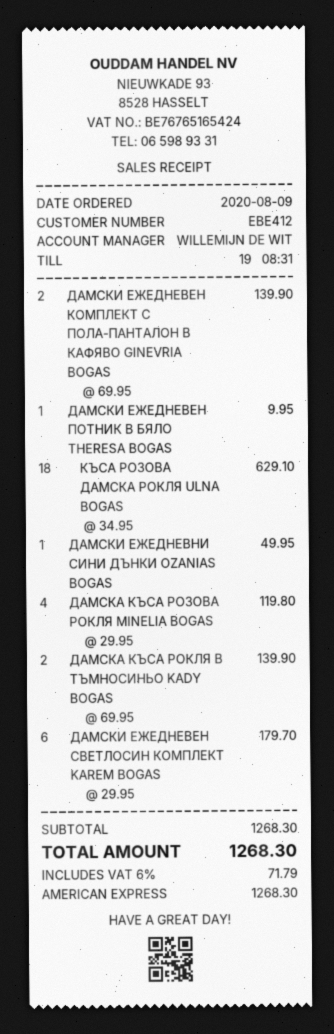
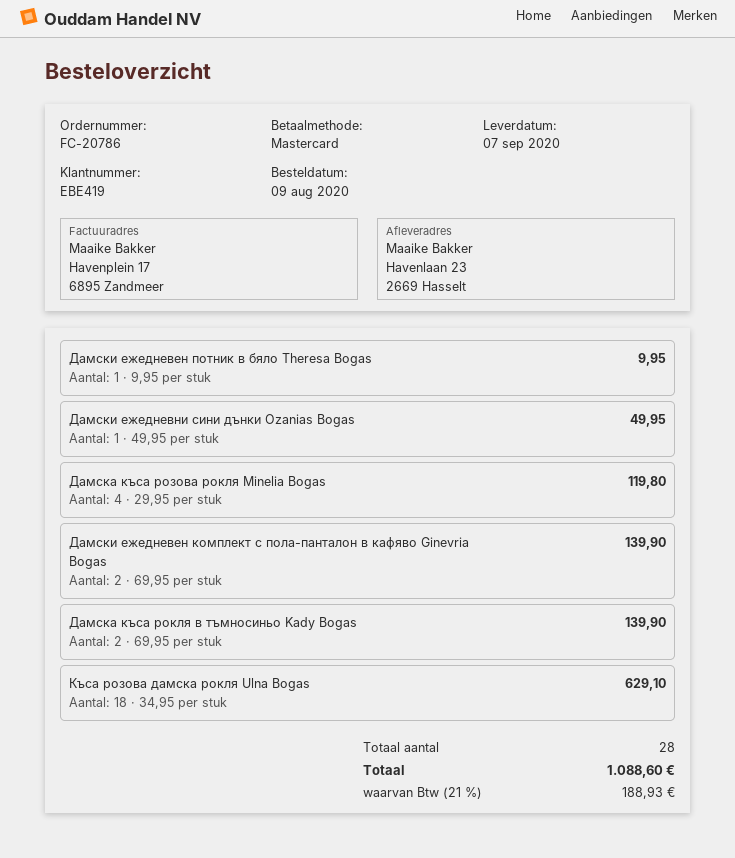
customer number: EBE412 -> EBE419
payment method: American Express -> Mastercard
ДАМСКИ ЕЖЕДНЕВЕН СВЕТЛОСИН КОМПЛЕКТ KAREM BOGAS: 6 x 29.95 = 179.70 -> none
tax: 6% = 71.79 -> 21% = 188.93
total: 1268.30 -> 1088.60

